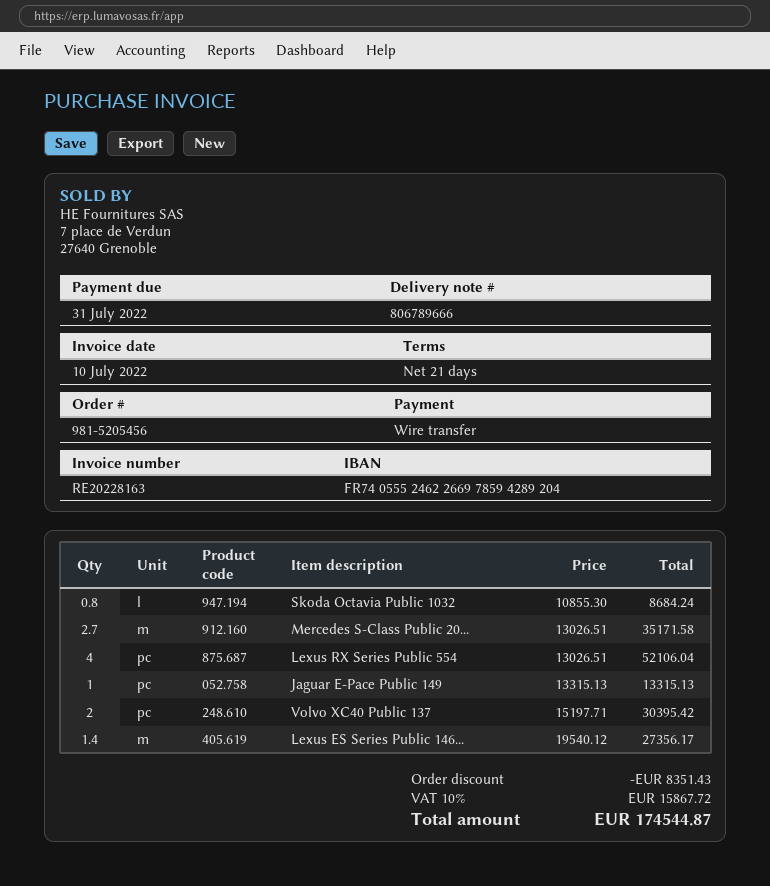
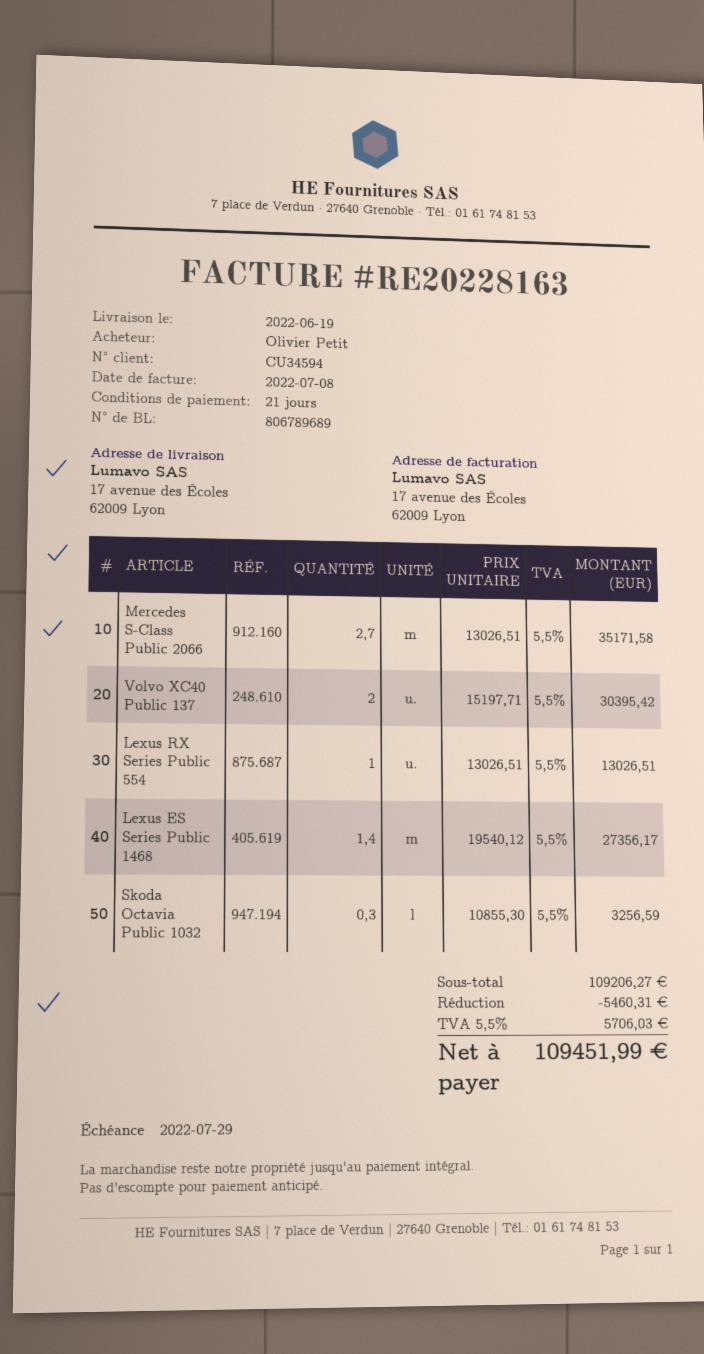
delivery note number: 806789666 -> 806789689
invoice date: 2022-07-10 -> 2022-07-08
due date: 2022-07-31 -> 2022-07-29
Skoda Octavia Public 1032: 0.8 x 10855.30 = 8684.24 -> 0.3 x 10855.30 = 3256.59
Lexus RX Series Public 554: 4 x 13026.51 = 52106.04 -> 1 x 13026.51 = 13026.51
Jaguar E-Pace Public 149: 1 x 13315.13 = 13315.13 -> none
discount: 8351.43 -> 5460.31
tax: 10% = 15867.72 -> 5.5% = 5706.03
total: 174544.87 -> 109451.99

